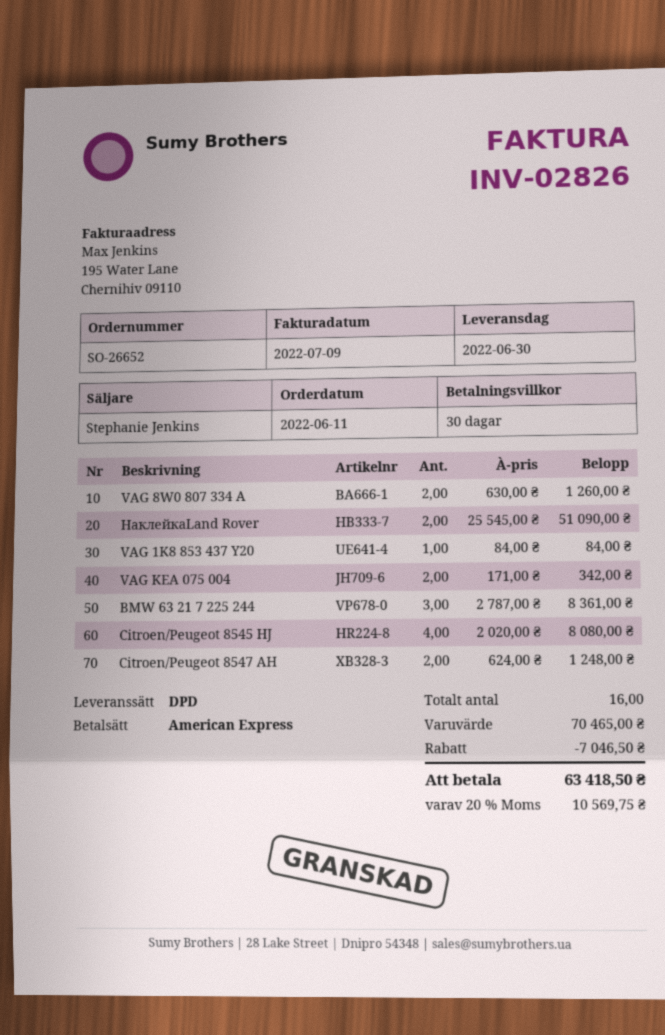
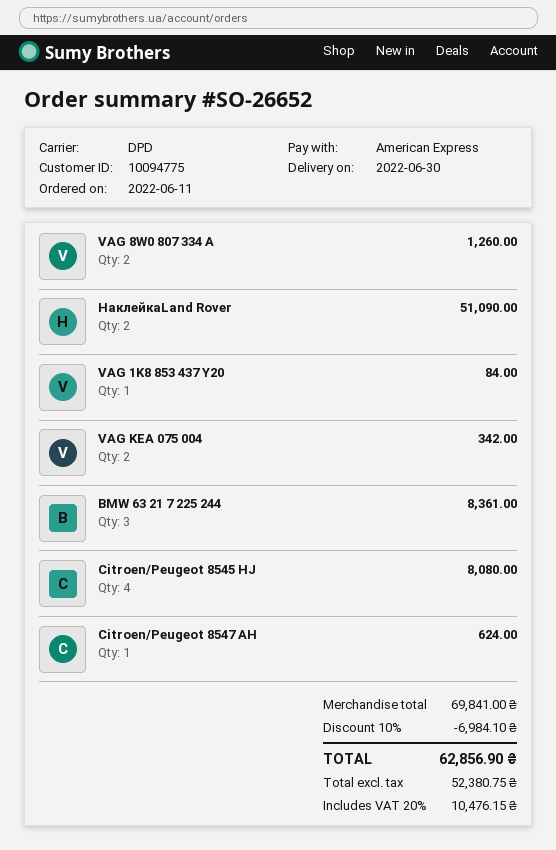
Citroen/Peugeot 8547 AH: 2 for 1248.00 -> 1 for 624.00
subtotal: 70465.00 -> 69841.00
discount: 7046.50 -> 6984.10
tax: 20% = 10569.75 -> 20% = 10476.15
total: 63418.50 -> 62856.90

